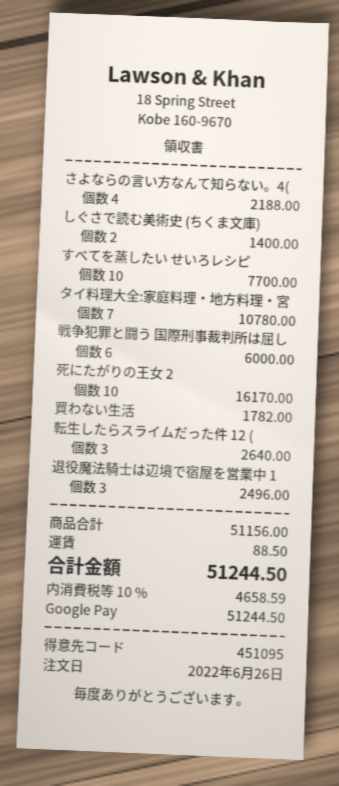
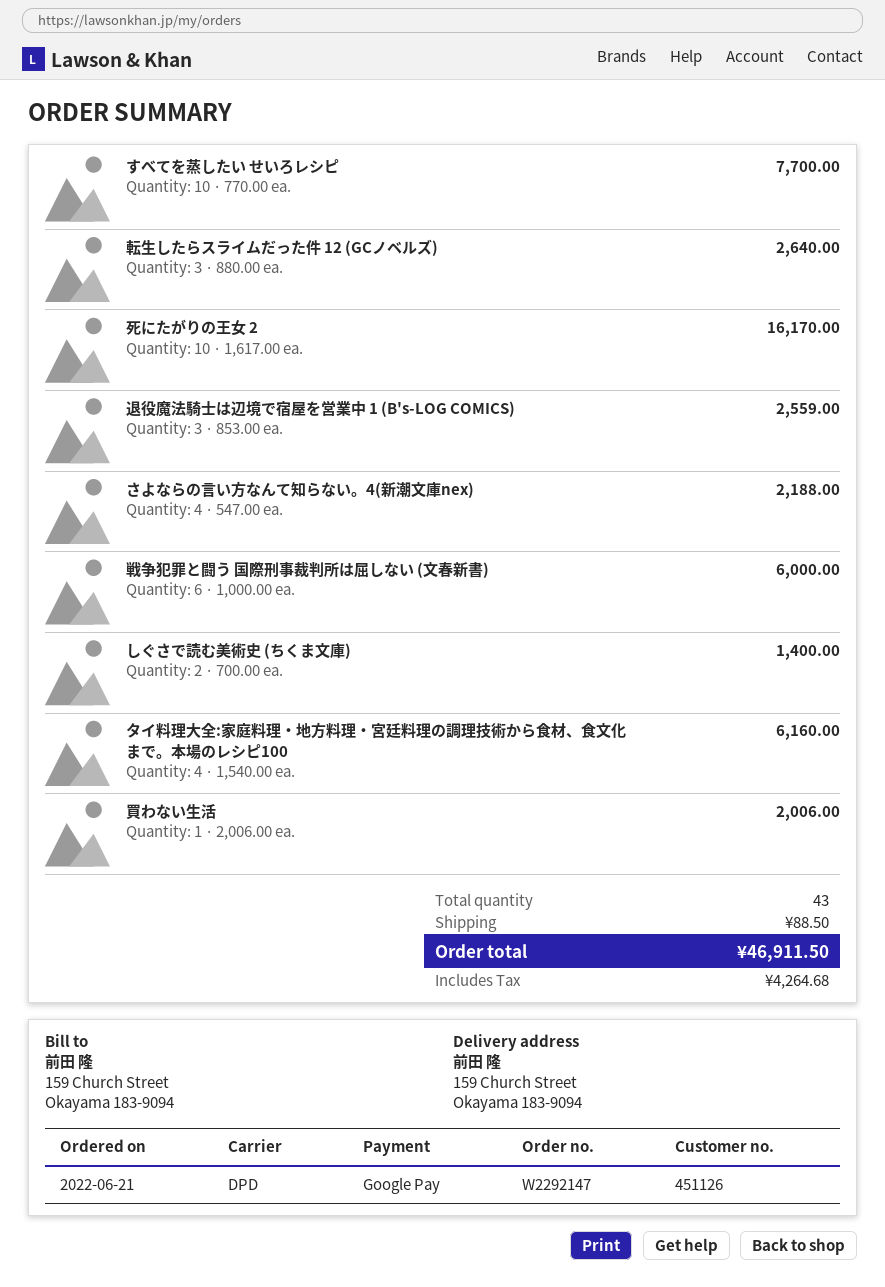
order date: 2022-06-26 -> 2022-06-21
customer number: 451095 -> 451126
タイ料理大全:家庭料理・地方料理・宮: 7 for 10780.00 -> 4 for 6160.00
買わない生活: 1 for 1782.00 -> 1 for 2006.00
退役魔法騎士は辺境で宿屋を営業中 1: 3 for 2496.00 -> 3 for 2559.00
tax: 4658.59 -> 4264.68
total: 51244.50 -> 46911.50

